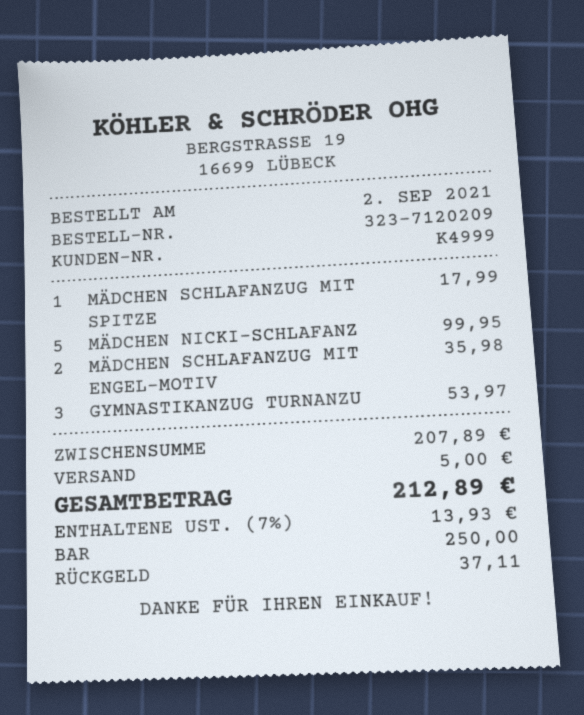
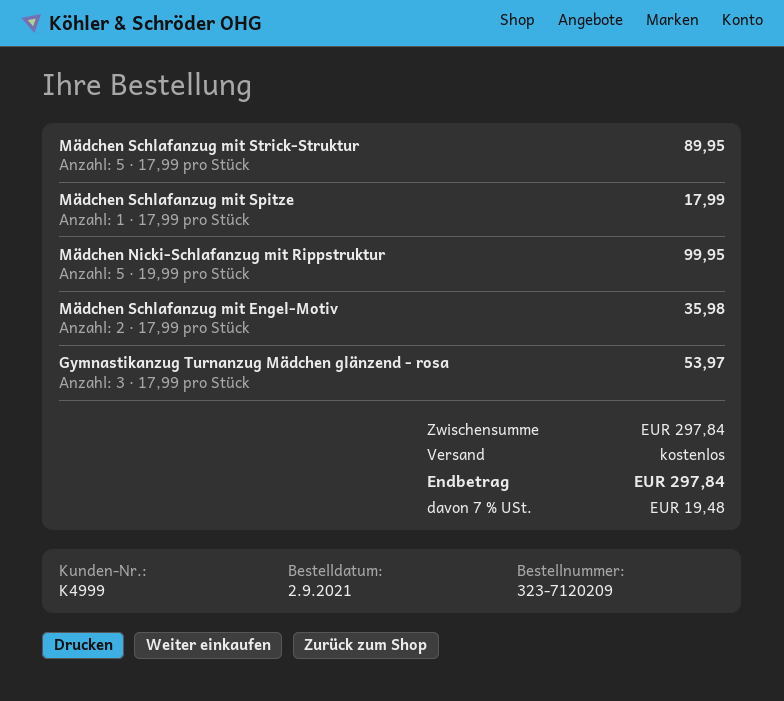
Mädchen Schlafanzug mit Strick-Struktur: none -> 5 for 89.95
subtotal: 207.89 -> 297.84
shipping: 5.00 -> 0.00
tax: 7% = 13.93 -> 7% = 19.48
total: 212.89 -> 297.84

